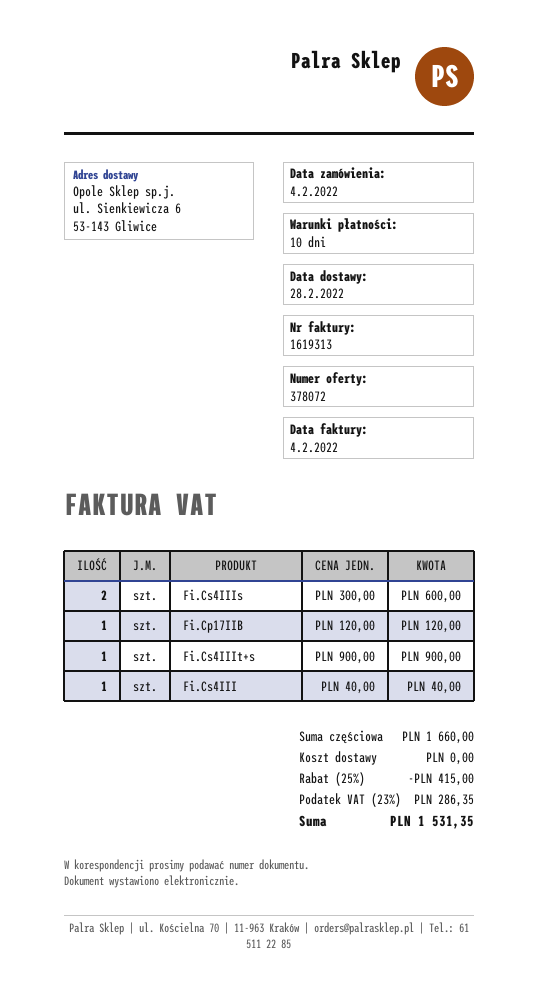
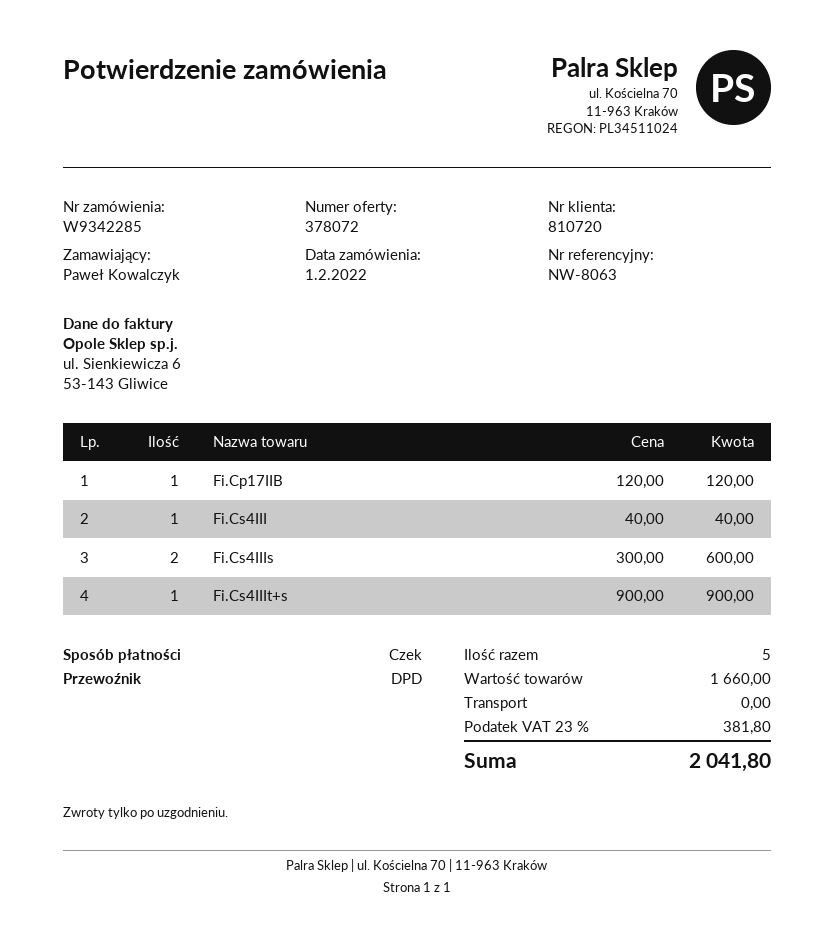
order date: 2022-02-04 -> 2022-02-01
discount: 25% = 415.00 -> none
tax: 23% = 286.35 -> 23% = 381.80
total: 1531.35 -> 2041.80

